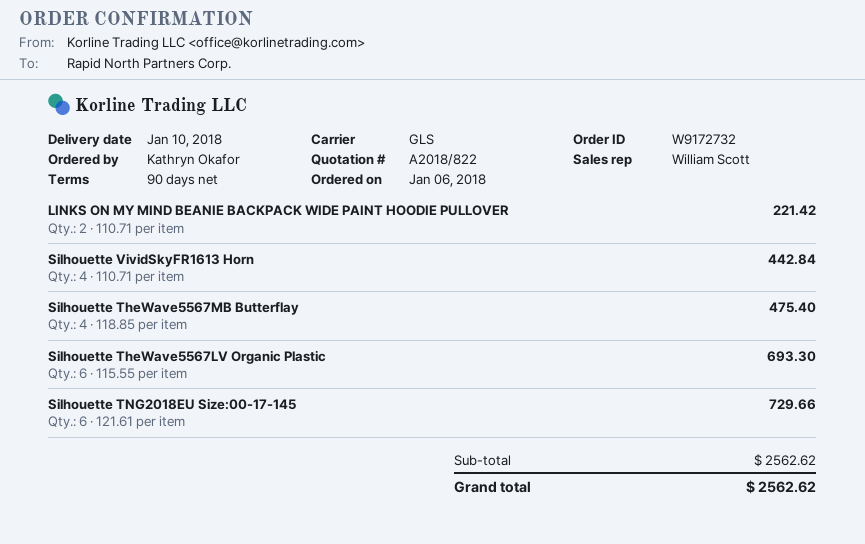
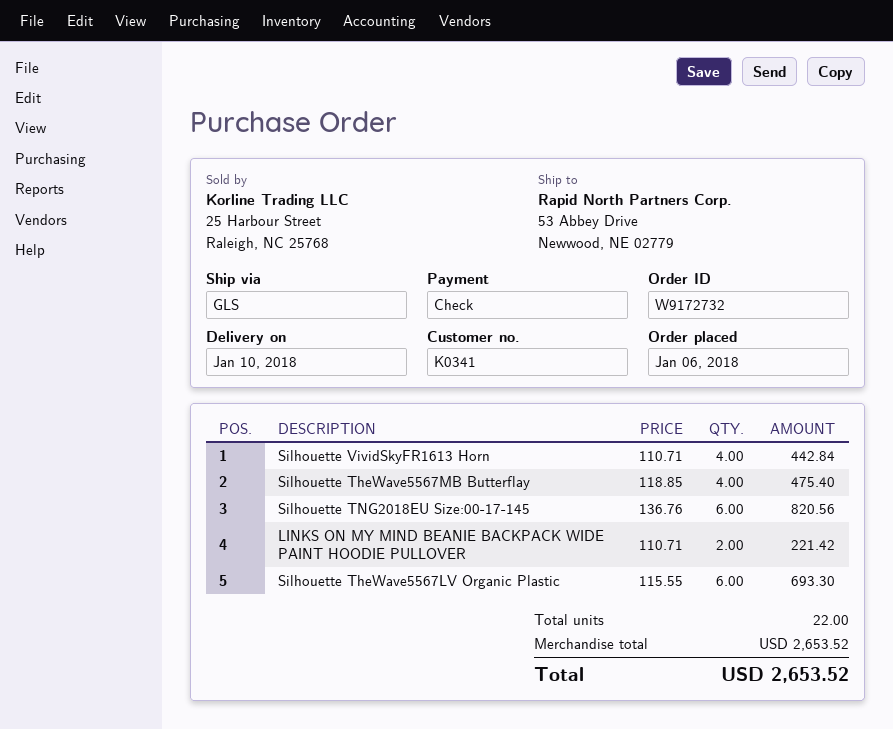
Silhouette TNG2018EU Size:00-17-145: 6 x 121.61 = 729.66 -> 6 x 136.76 = 820.56
subtotal: 2562.62 -> 2653.52
total: 2562.62 -> 2653.52

